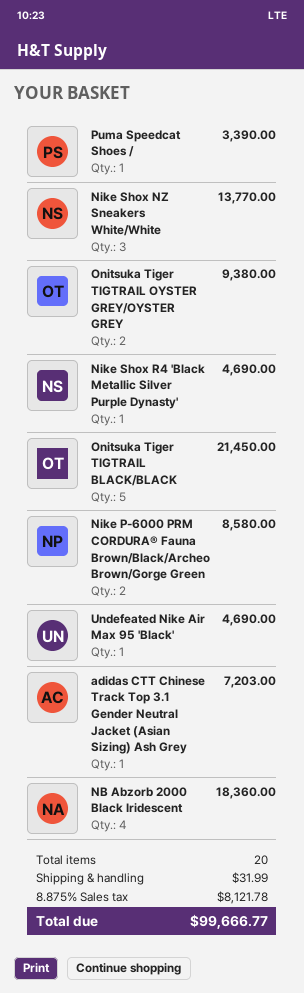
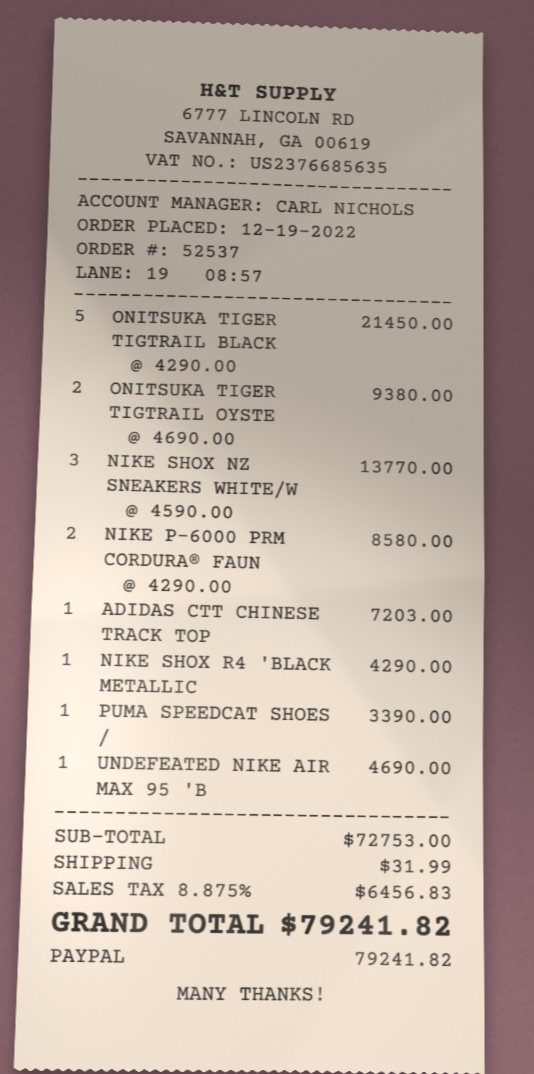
Nike Shox R4 'Black Metallic Silver Purple Dynasty': 1 for 4690.00 -> 1 for 4290.00
NB Abzorb 2000 Black Iridescent: 4 for 18360.00 -> none
tax: 8.875% = 8121.78 -> 8.875% = 6456.83
total: 99666.77 -> 79241.82

